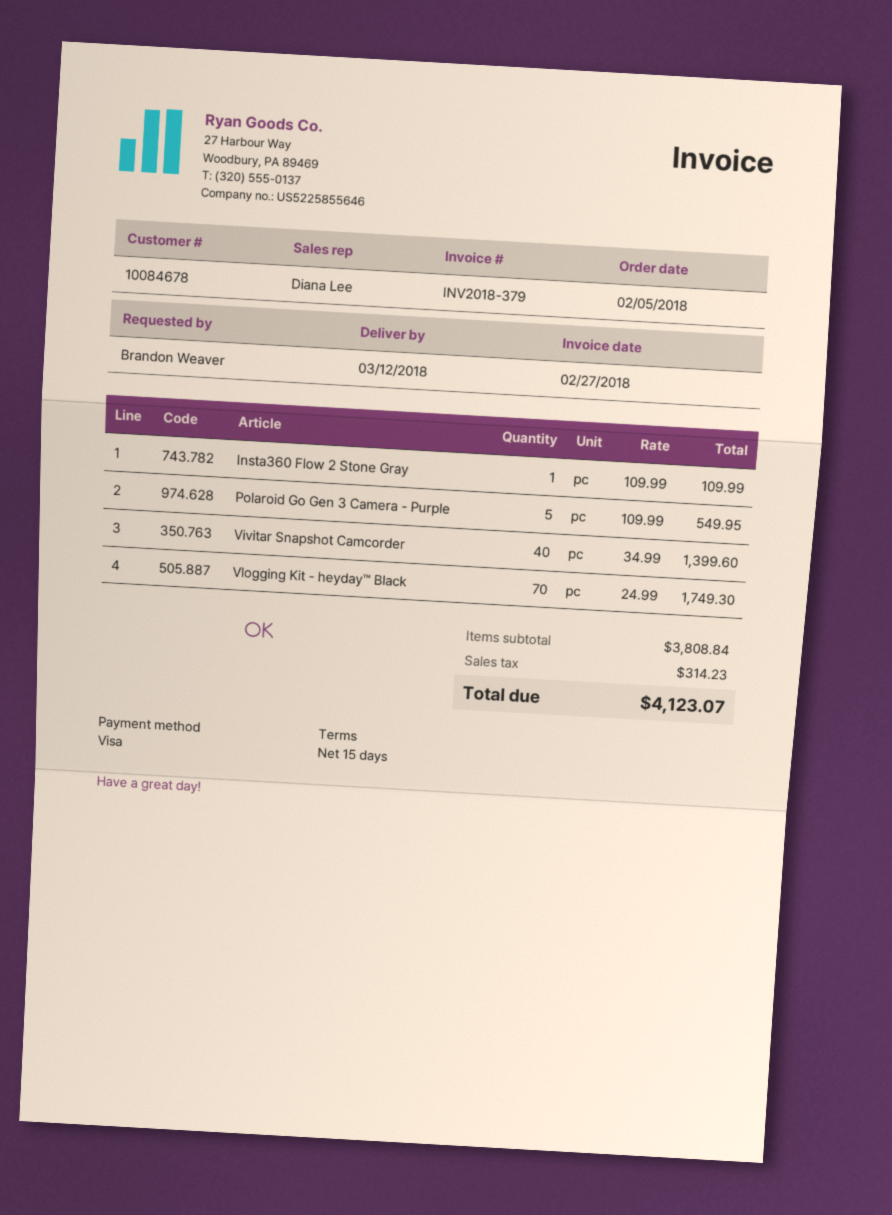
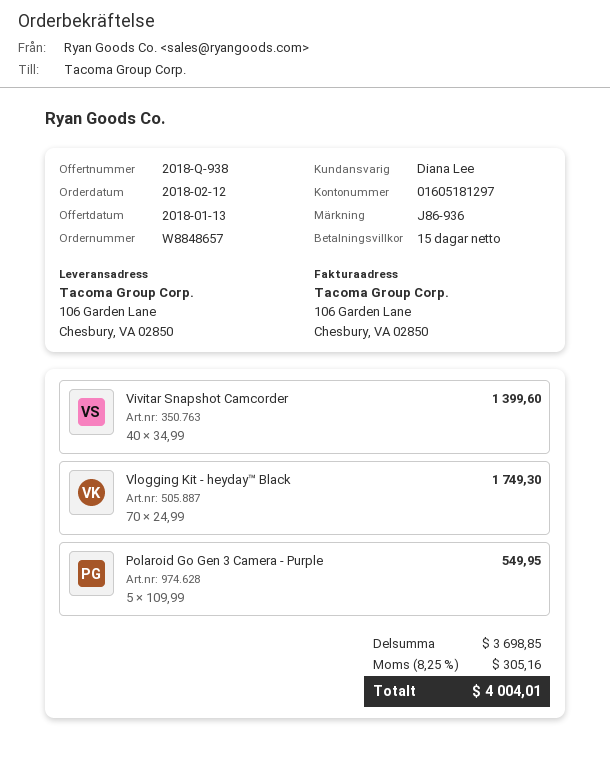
order date: 2018-02-05 -> 2018-02-12
Insta360 Flow 2 Stone Gray: 1 x 109.99 = 109.99 -> none
subtotal: 3808.84 -> 3698.85
tax: 314.23 -> 305.16
total: 4123.07 -> 4004.01

